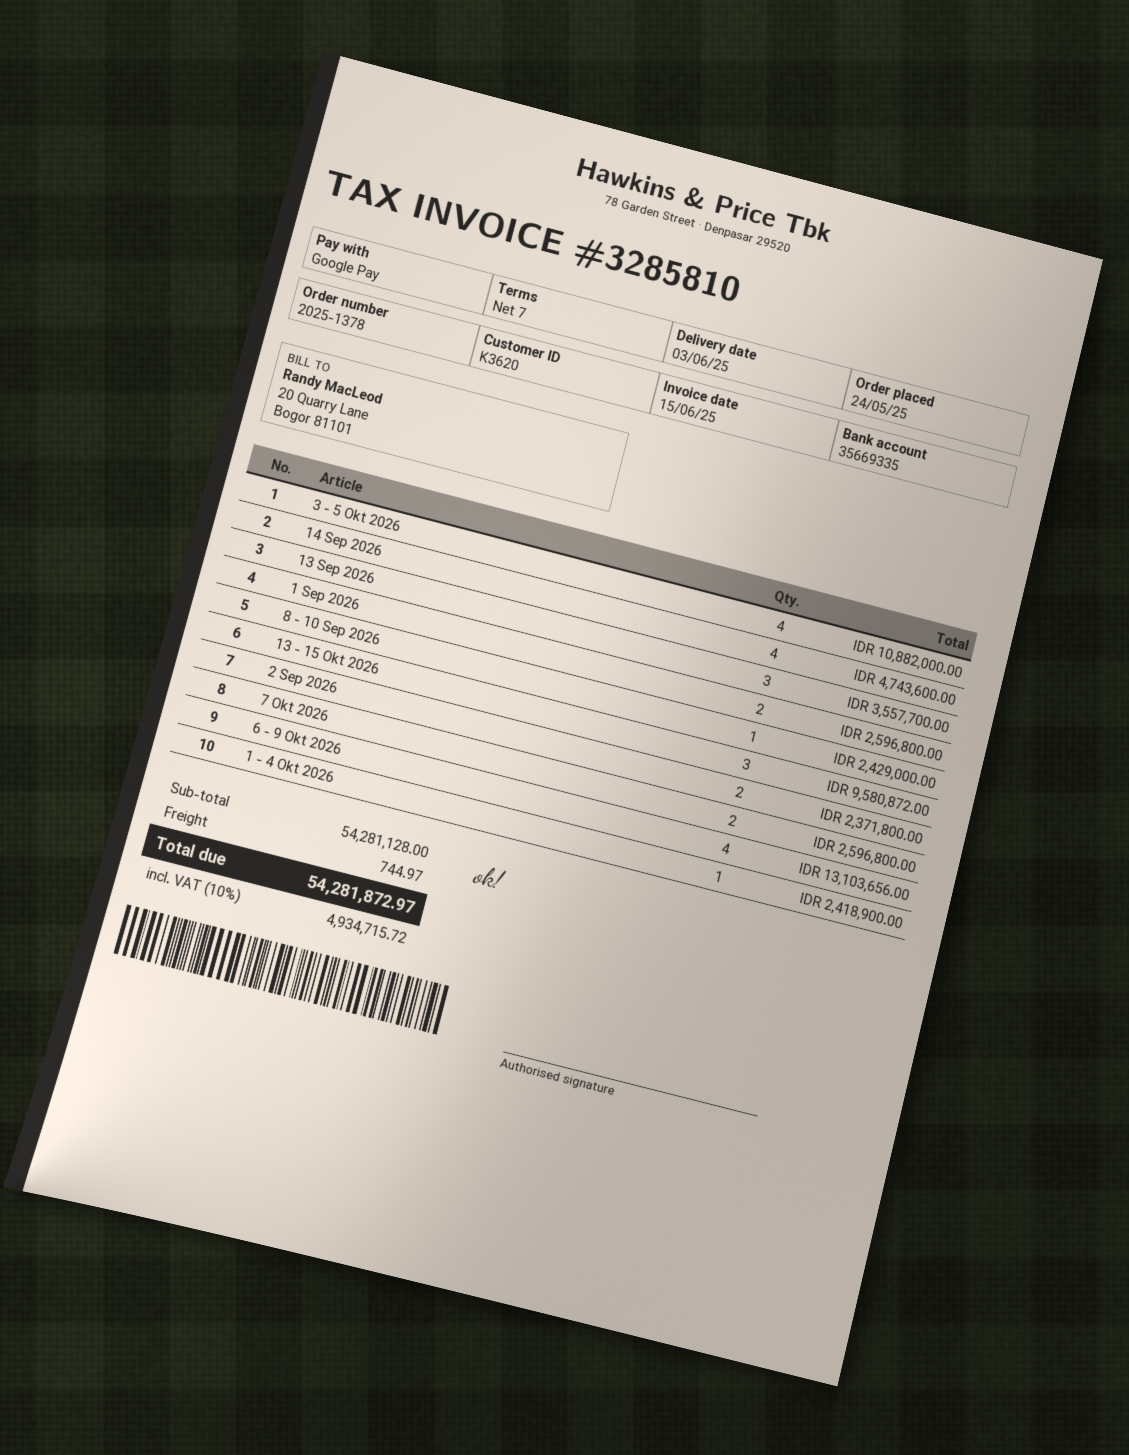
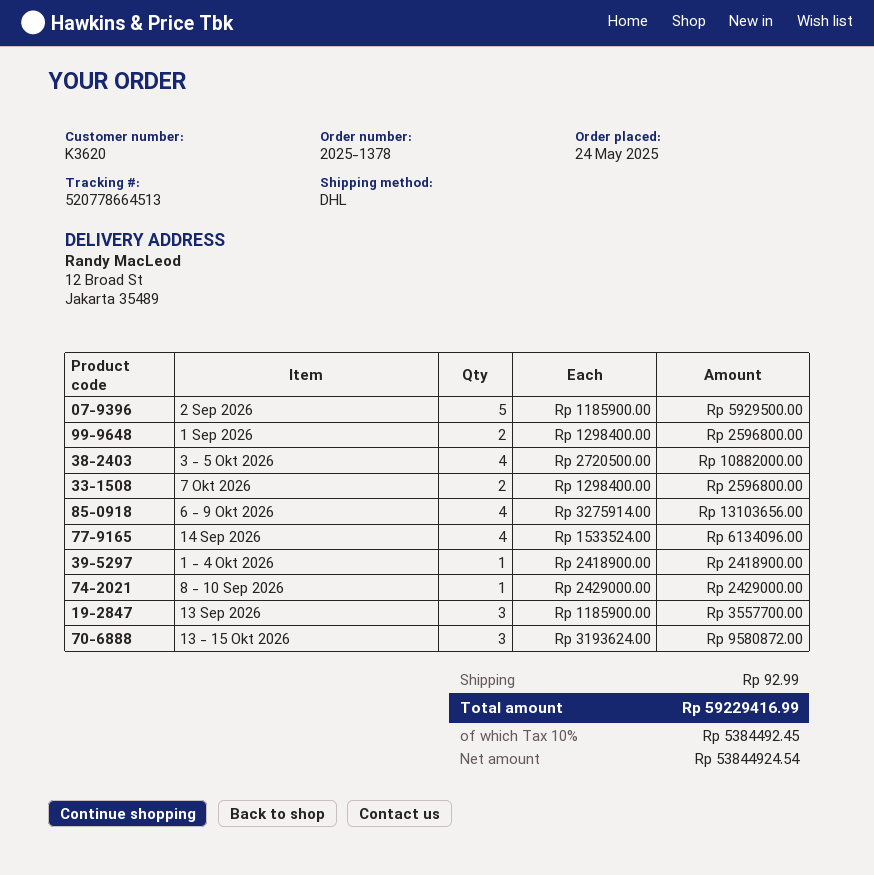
14 Sep 2026: 4 for 4743600.00 -> 4 for 6134096.00
2 Sep 2026: 2 for 2371800.00 -> 5 for 5929500.00
shipping: 744.97 -> 92.99
tax: 10% = 4934715.72 -> 10% = 5384492.45
total: 54281872.97 -> 59229416.99

